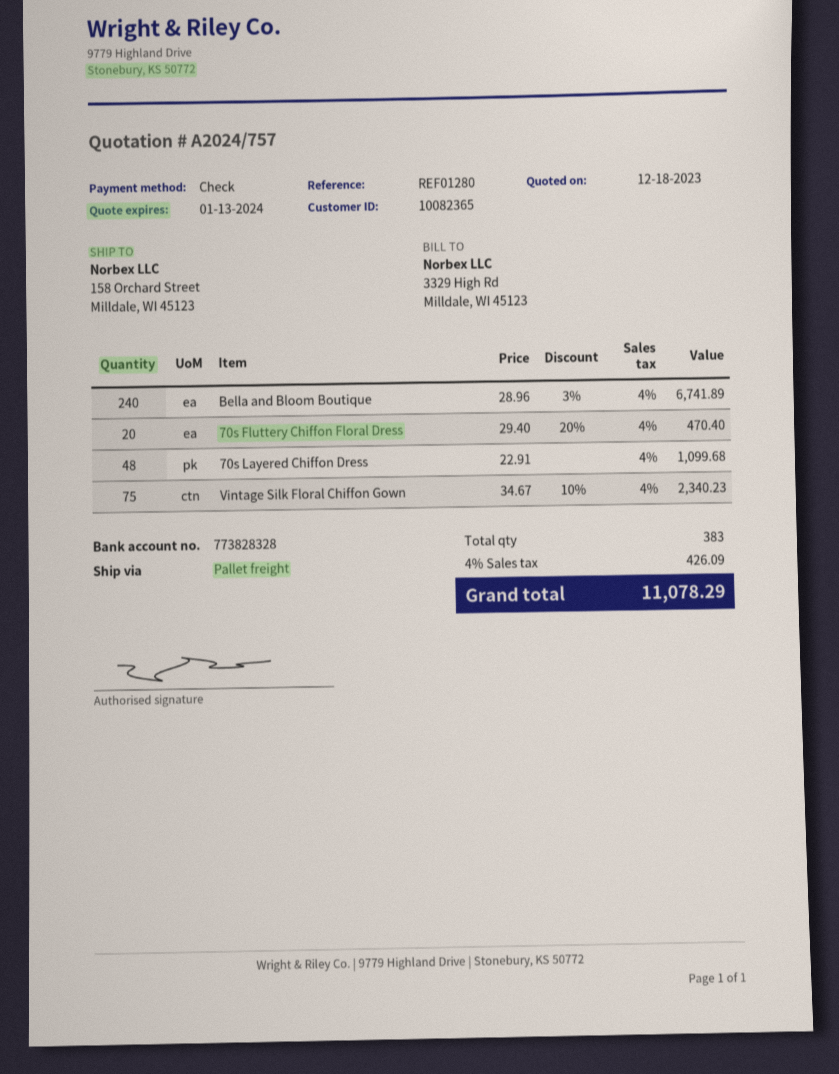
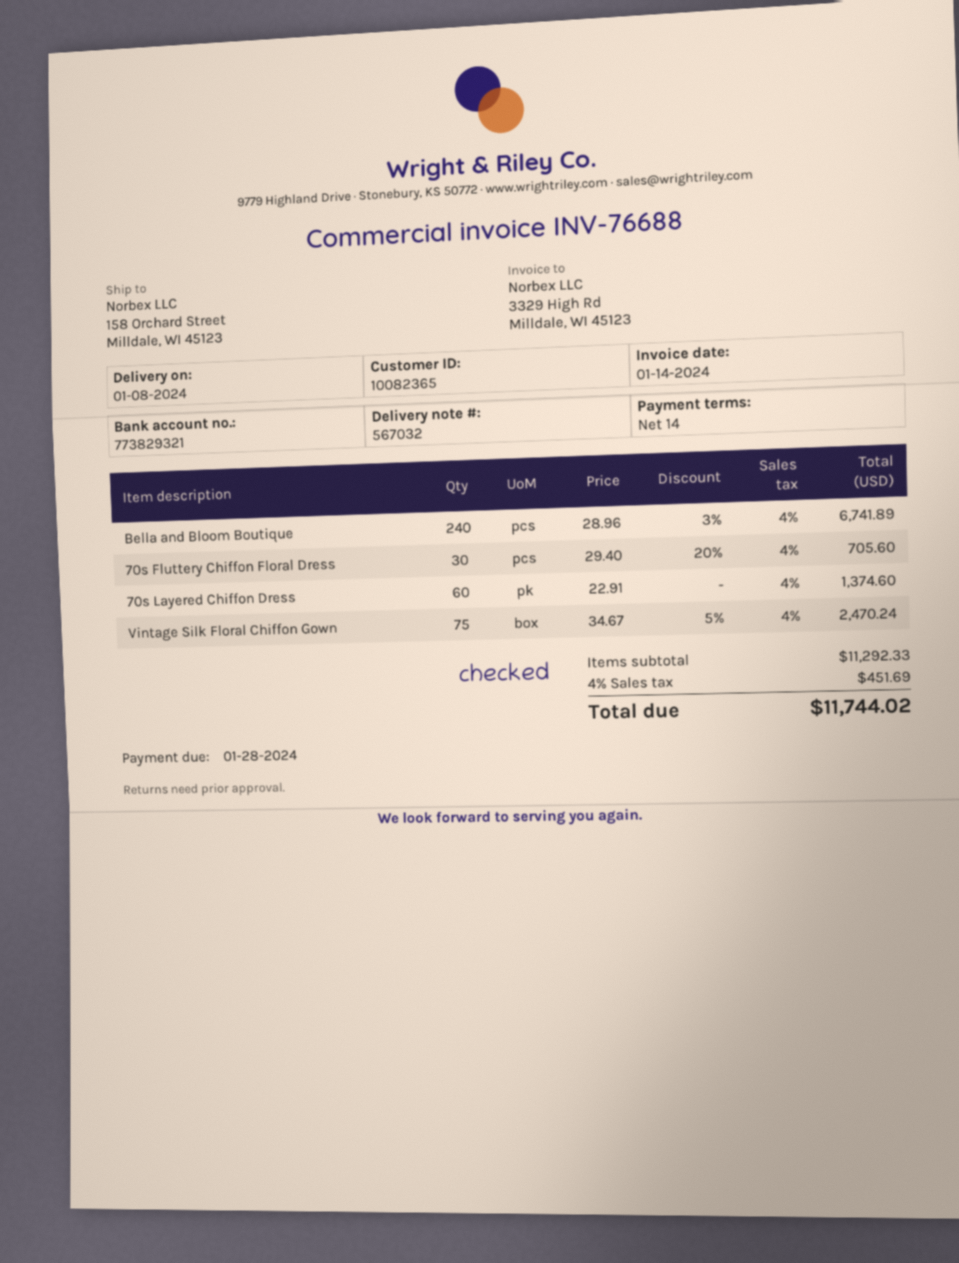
bank account: 773828328 -> 773829321
70s Fluttery Chiffon Floral Dress: 20 x 29.40 - 20% = 470.40 -> 30 x 29.40 - 20% = 705.60
70s Layered Chiffon Dress: 48 x 22.91 = 1099.68 -> 60 x 22.91 = 1374.60
Vintage Silk Floral Chiffon Gown: 75 x 34.67 - 10% = 2340.23 -> 75 x 34.67 - 5% = 2470.24
tax: 4% = 426.09 -> 4% = 451.69
total: 11078.29 -> 11744.02

